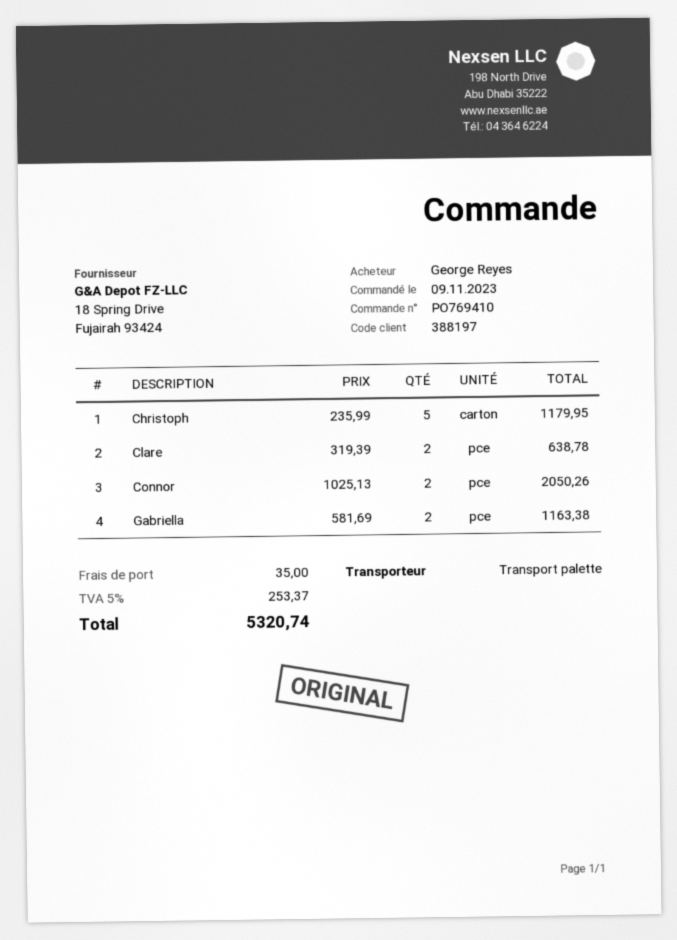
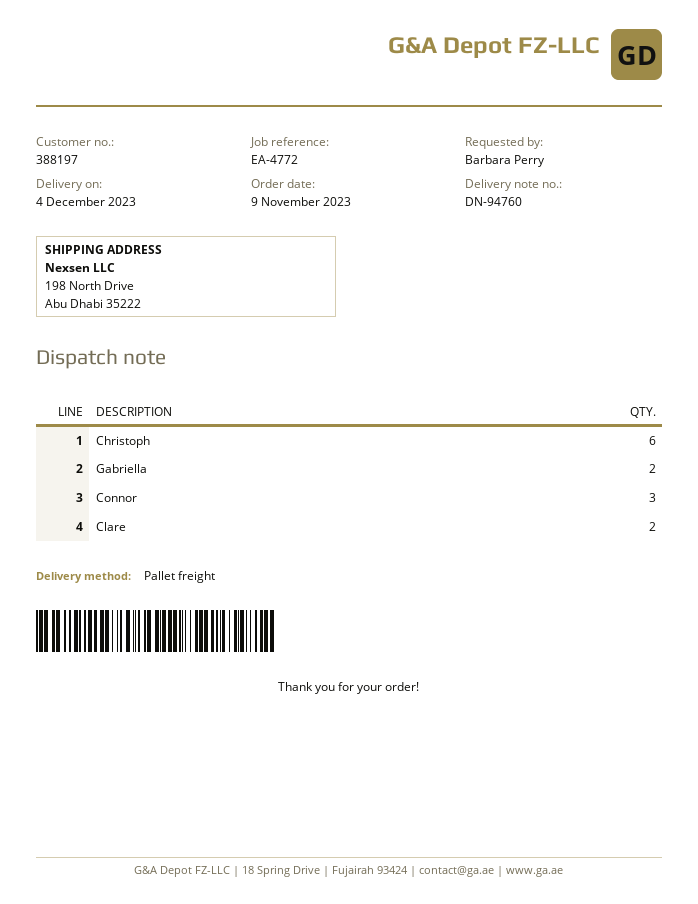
ordered by: George Reyes -> Barbara Perry
Christoph: 5 -> 6
Connor: 2 -> 3

